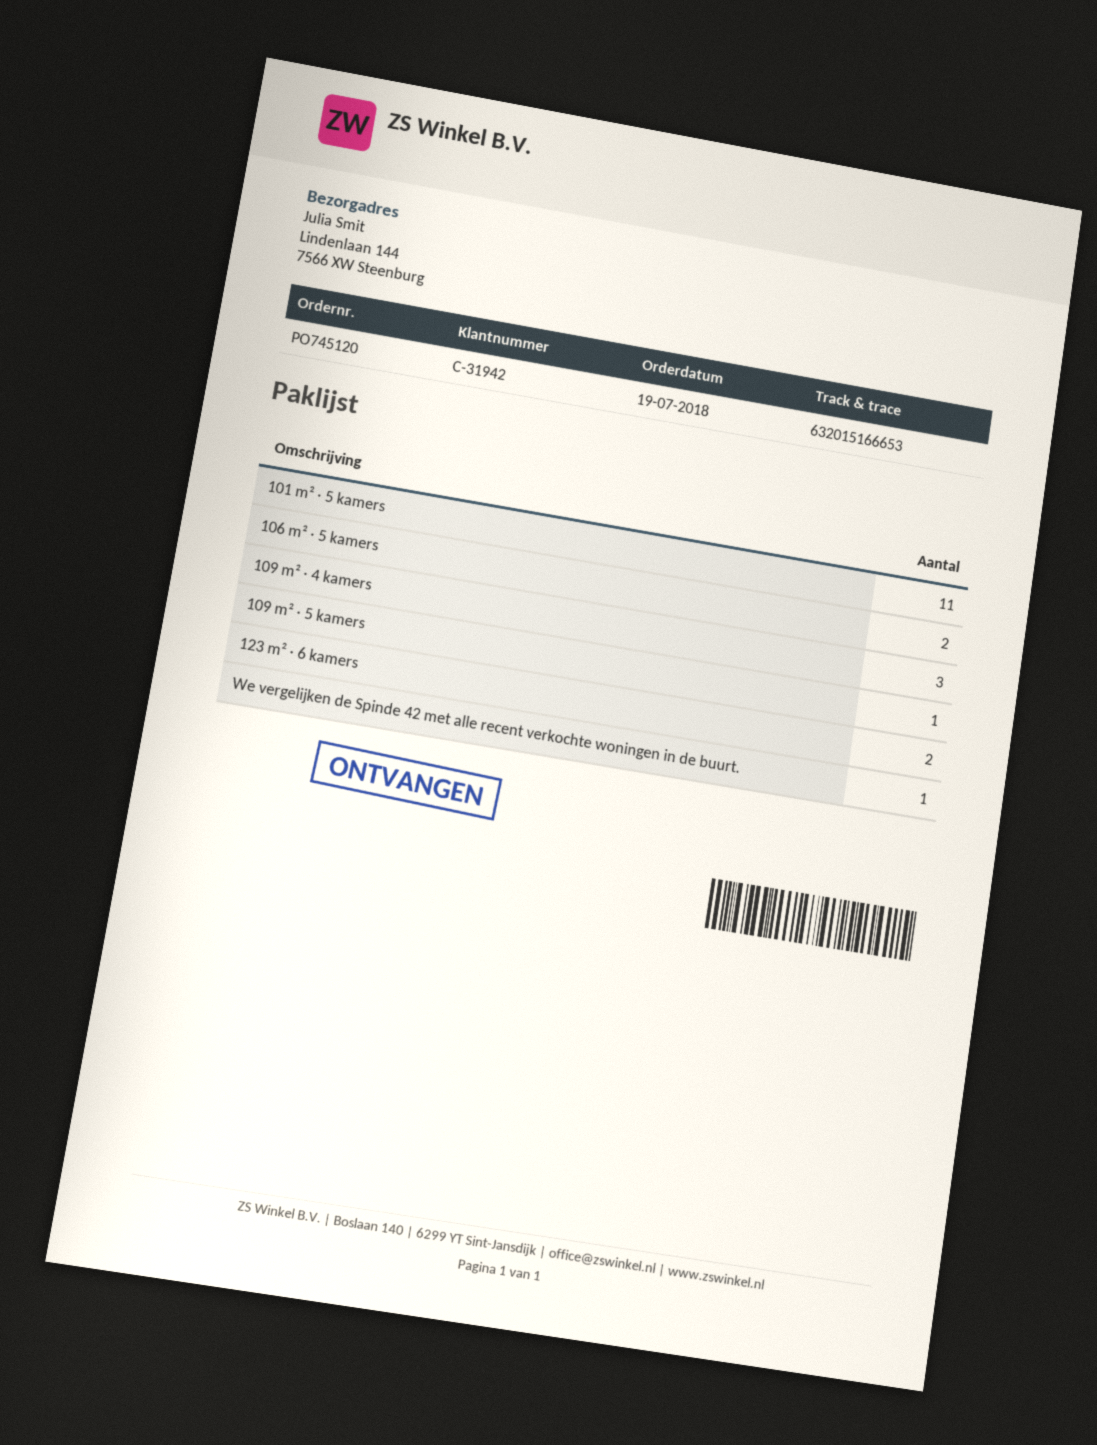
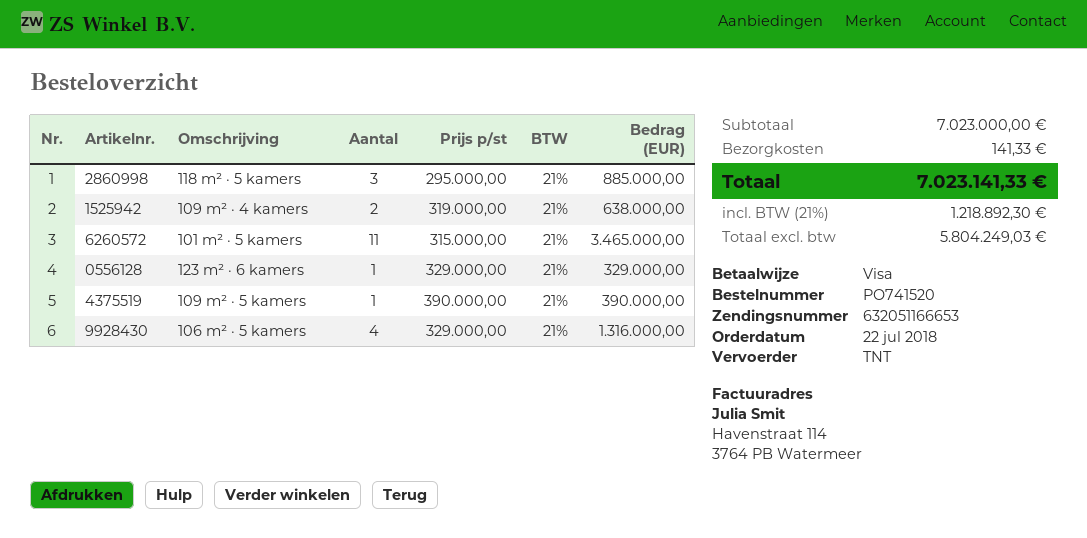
order number: PO745120 -> PO741520
order date: 2018-07-19 -> 2018-07-22
tracking number: 632015166653 -> 632051166653
106 m² · 5 kamers: 2 -> 4
109 m² · 4 kamers: 3 -> 2
123 m² · 6 kamers: 2 -> 1
We vergelijken de Spinde 42 met alle recent verkochte woningen in de buurt.: 1 -> none
118 m² · 5 kamers: none -> 3

